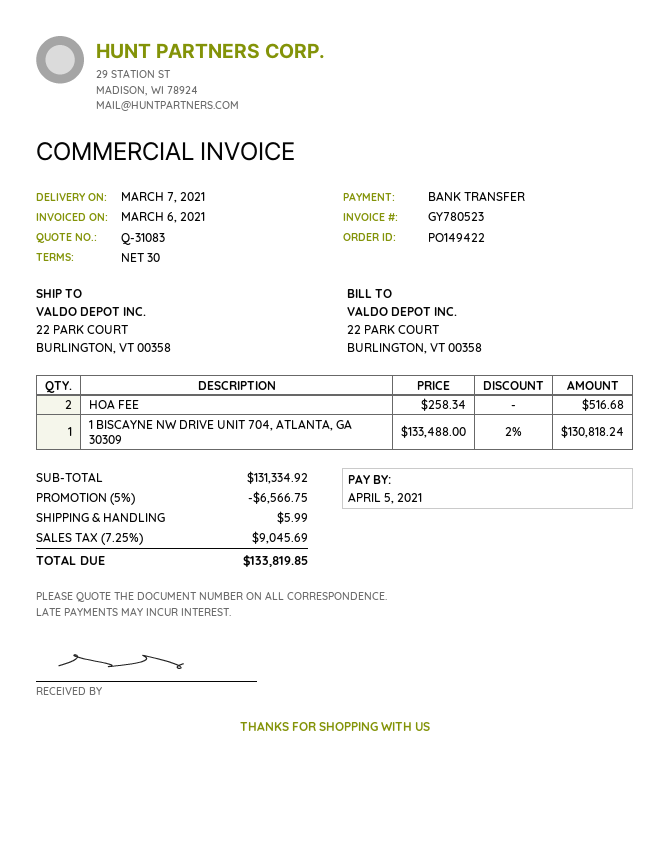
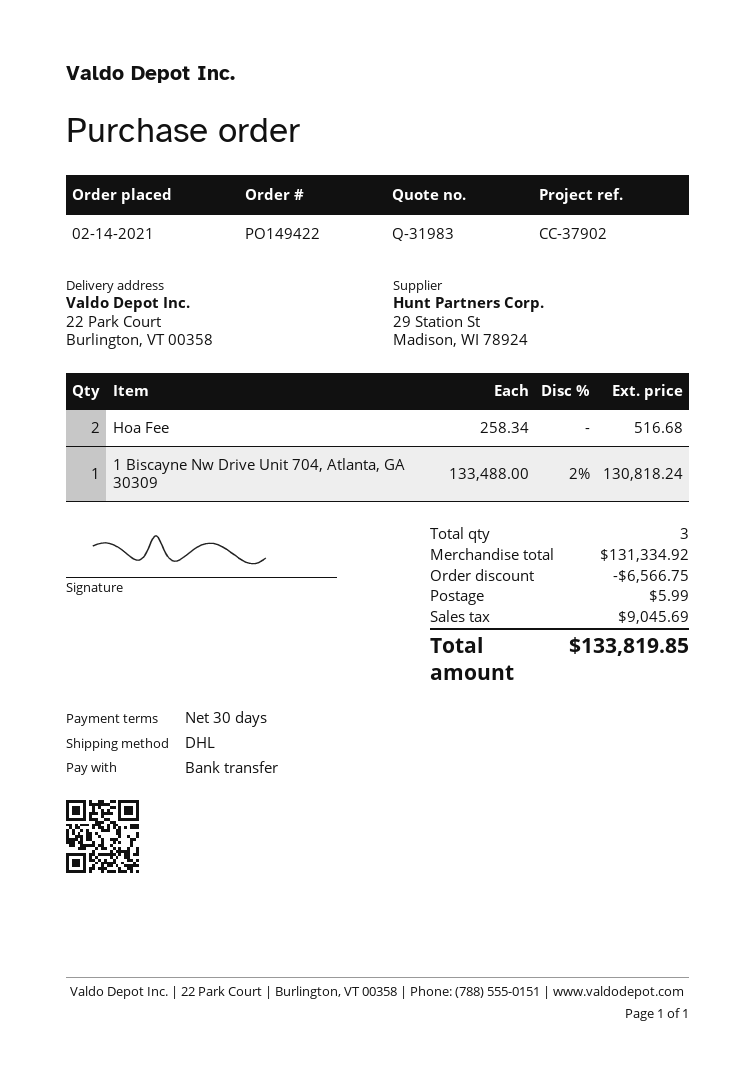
quote number: Q-31083 -> Q-31983

